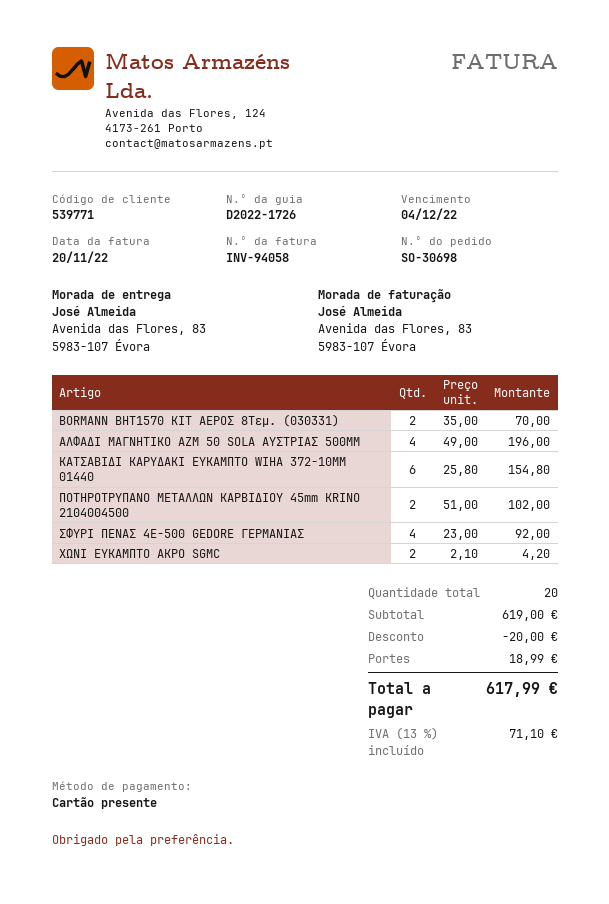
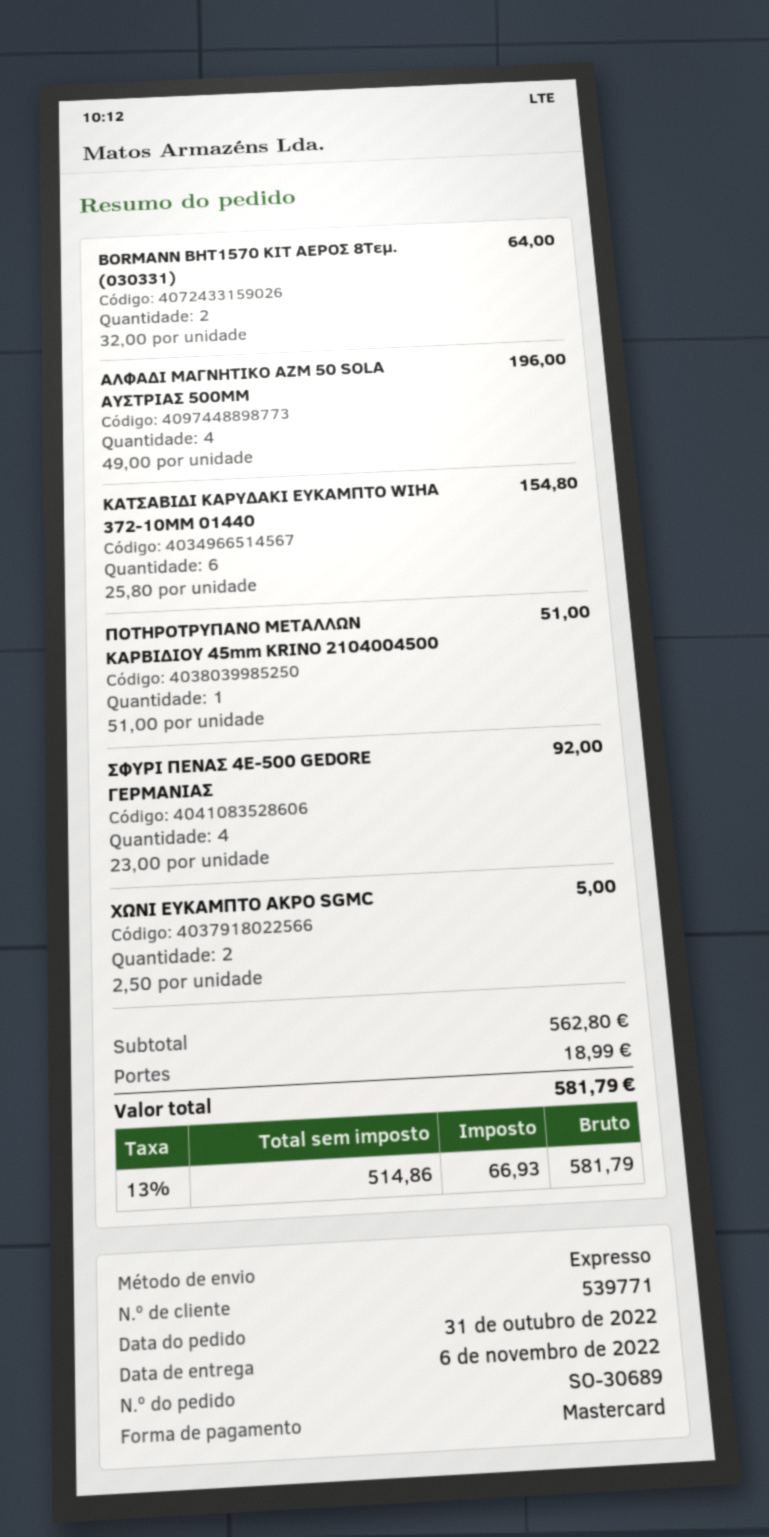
order number: SO-30698 -> SO-30689
payment method: gift card -> Mastercard
BORMANN BHT1570 ΚΙΤ ΑΕΡΟΣ 8Τεμ. (030331): 2 x 35.00 = 70.00 -> 2 x 32.00 = 64.00
ΠΟΤΗΡΟΤΡΥΠΑΝΟ ΜΕΤΑΛΛΩΝ ΚΑΡΒΙΔΙΟΥ 45mm KRINO 2104004500: 2 x 51.00 = 102.00 -> 1 x 51.00 = 51.00
ΧΩΝΙ ΕΥΚΑΜΠΤΟ ΑΚΡΟ SGMC: 2 x 2.10 = 4.20 -> 2 x 2.50 = 5.00
subtotal: 619.00 -> 562.80
discount: 20.00 -> none
tax: 13% = 71.10 -> 13% = 66.93
total: 617.99 -> 581.79

